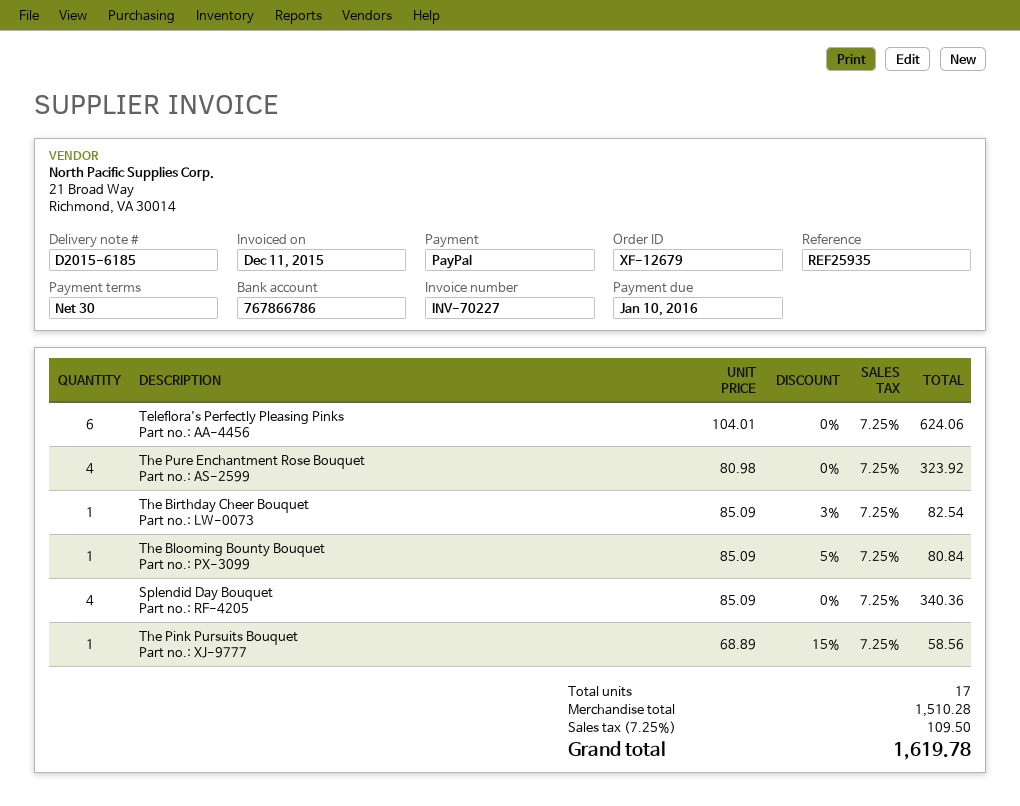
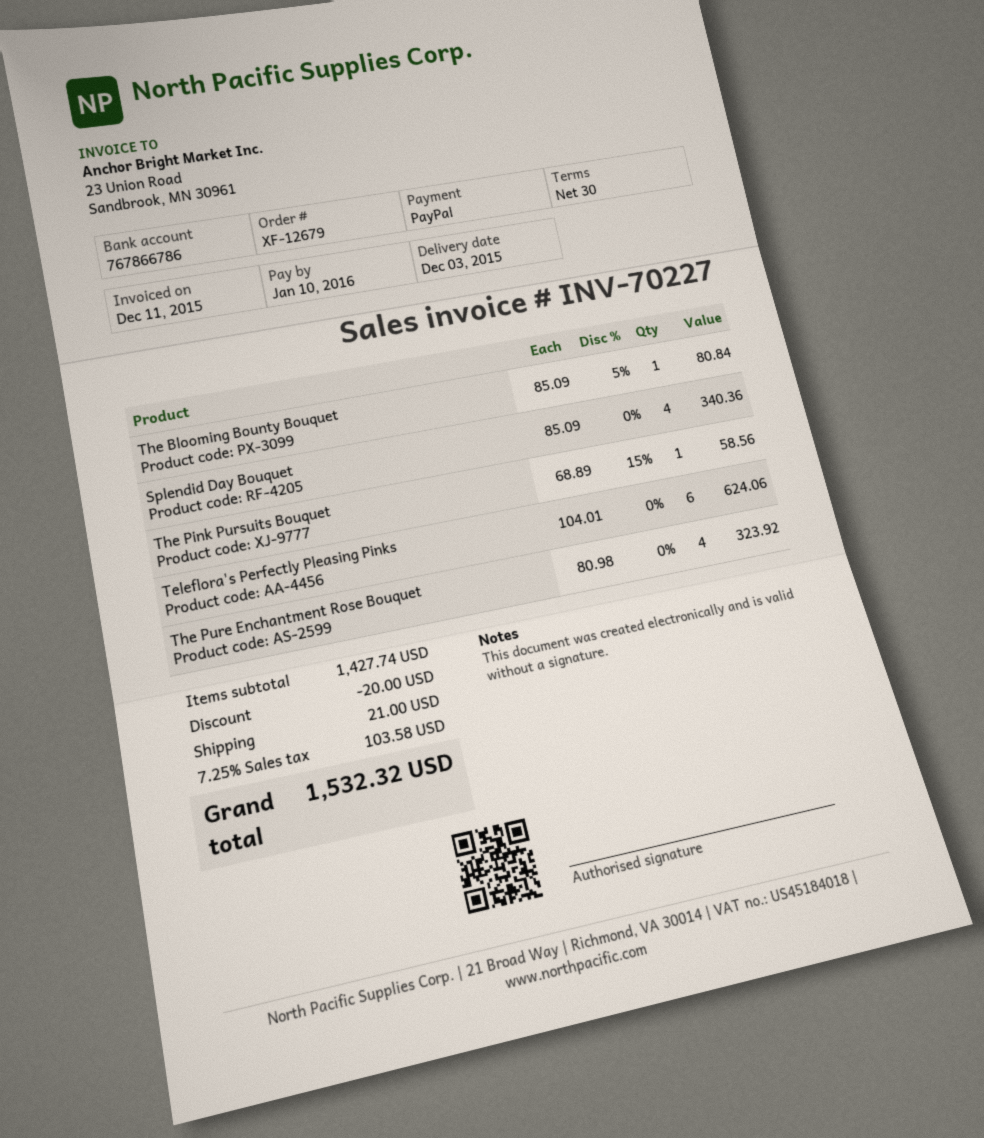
The Birthday Cheer Bouquet: 1 x 85.09 - 3% = 82.54 -> none
subtotal: 1510.28 -> 1427.74
discount: none -> 20.00
shipping: none -> 21.00
tax: 7.25% = 109.50 -> 7.25% = 103.58
total: 1619.78 -> 1532.32

